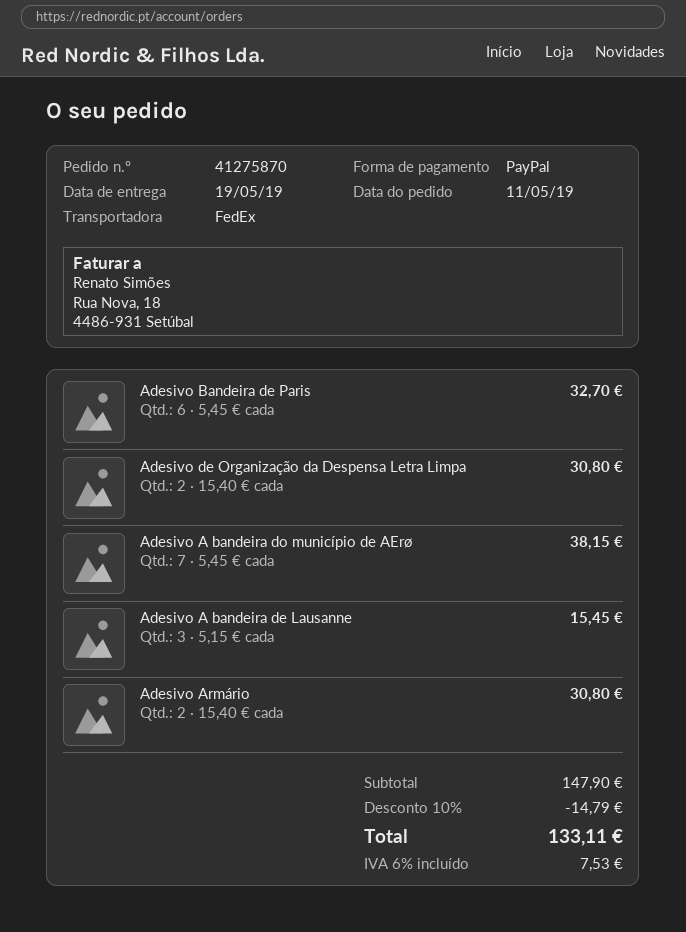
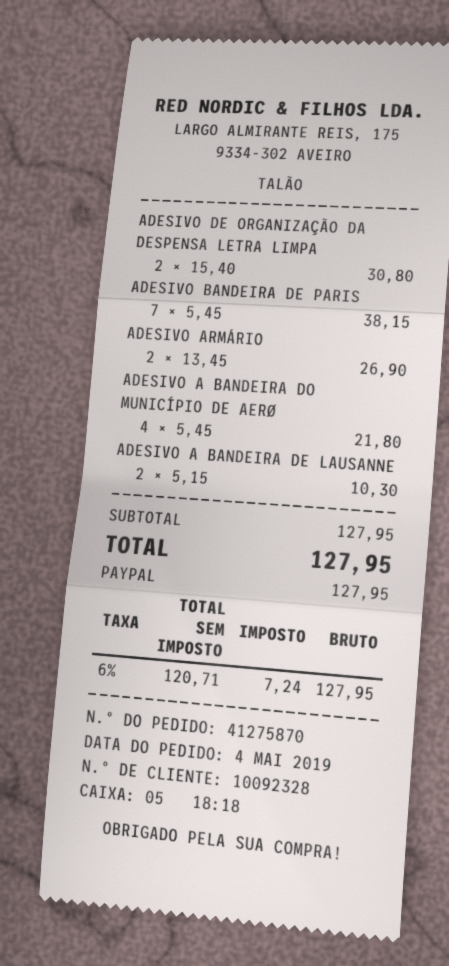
order date: 2019-05-11 -> 2019-05-04
Adesivo Bandeira de Paris: 6 x 5.45 = 32.70 -> 7 x 5.45 = 38.15
Adesivo A bandeira do município de AErø: 7 x 5.45 = 38.15 -> 4 x 5.45 = 21.80
Adesivo A bandeira de Lausanne: 3 x 5.15 = 15.45 -> 2 x 5.15 = 10.30
Adesivo Armário: 2 x 15.40 = 30.80 -> 2 x 13.45 = 26.90
subtotal: 147.90 -> 127.95
discount: 10% = 14.79 -> none
tax: 6% = 7.53 -> 6% = 7.24
total: 133.11 -> 127.95

